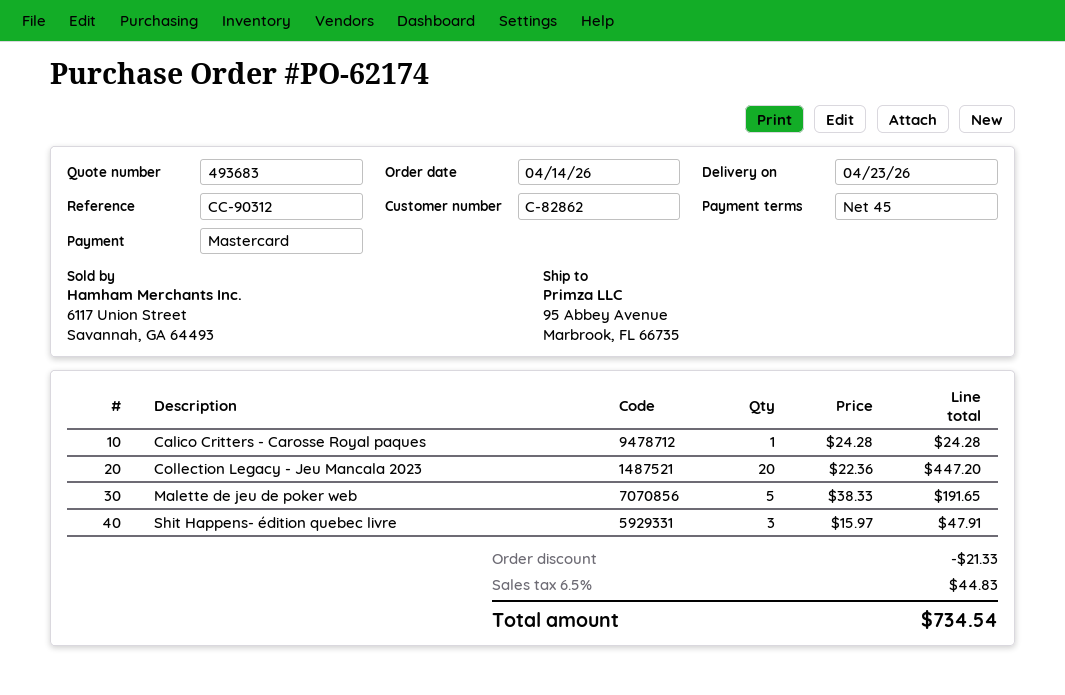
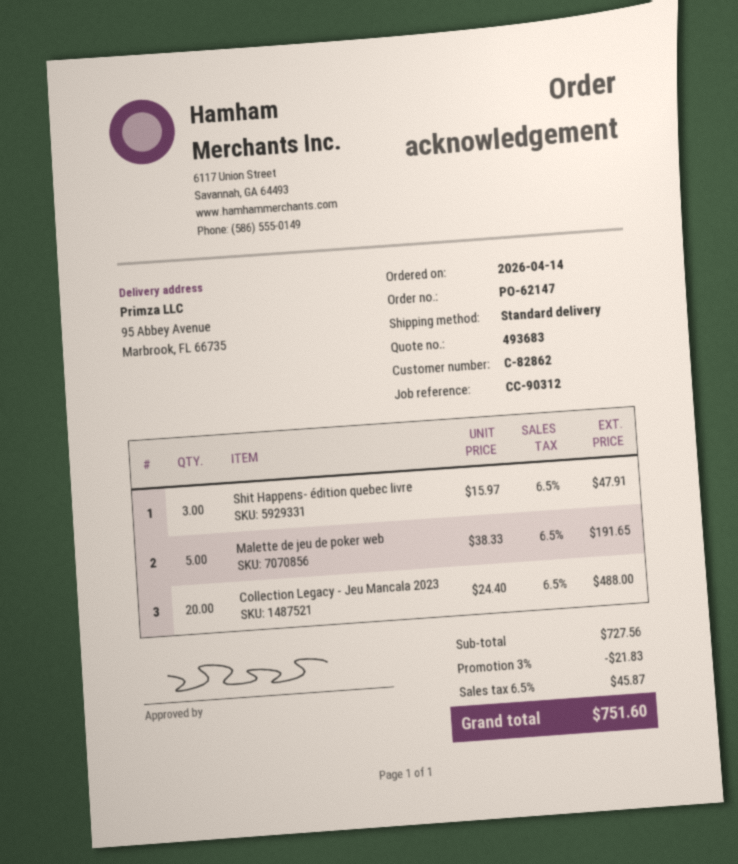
order number: PO-62174 -> PO-62147
Calico Critters - Carosse Royal paques: 1 x 24.28 = 24.28 -> none
Collection Legacy - Jeu Mancala 2023: 20 x 22.36 = 447.20 -> 20 x 24.40 = 488.00
discount: 21.33 -> 21.83
tax: 6.5% = 44.83 -> 6.5% = 45.87
total: 734.54 -> 751.60

